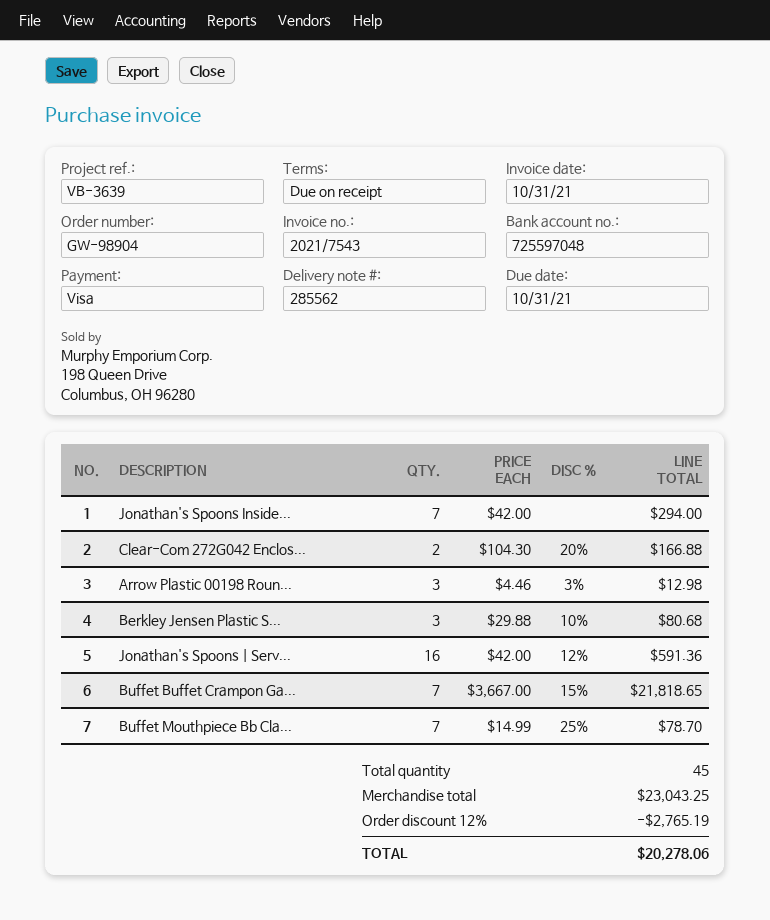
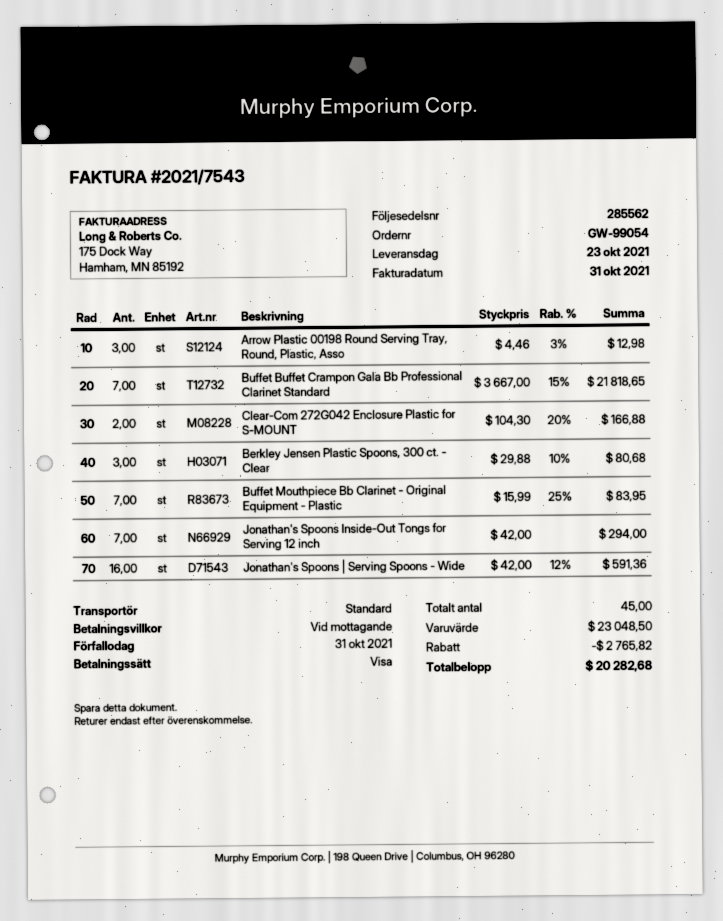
order number: GW-98904 -> GW-99054
Buffet Mouthpiece Bb Cla...: 7 x 14.99 - 25% = 78.70 -> 7 x 15.99 - 25% = 83.95
subtotal: 23043.25 -> 23048.50
discount: 2765.19 -> 2765.82
total: 20278.06 -> 20282.68

